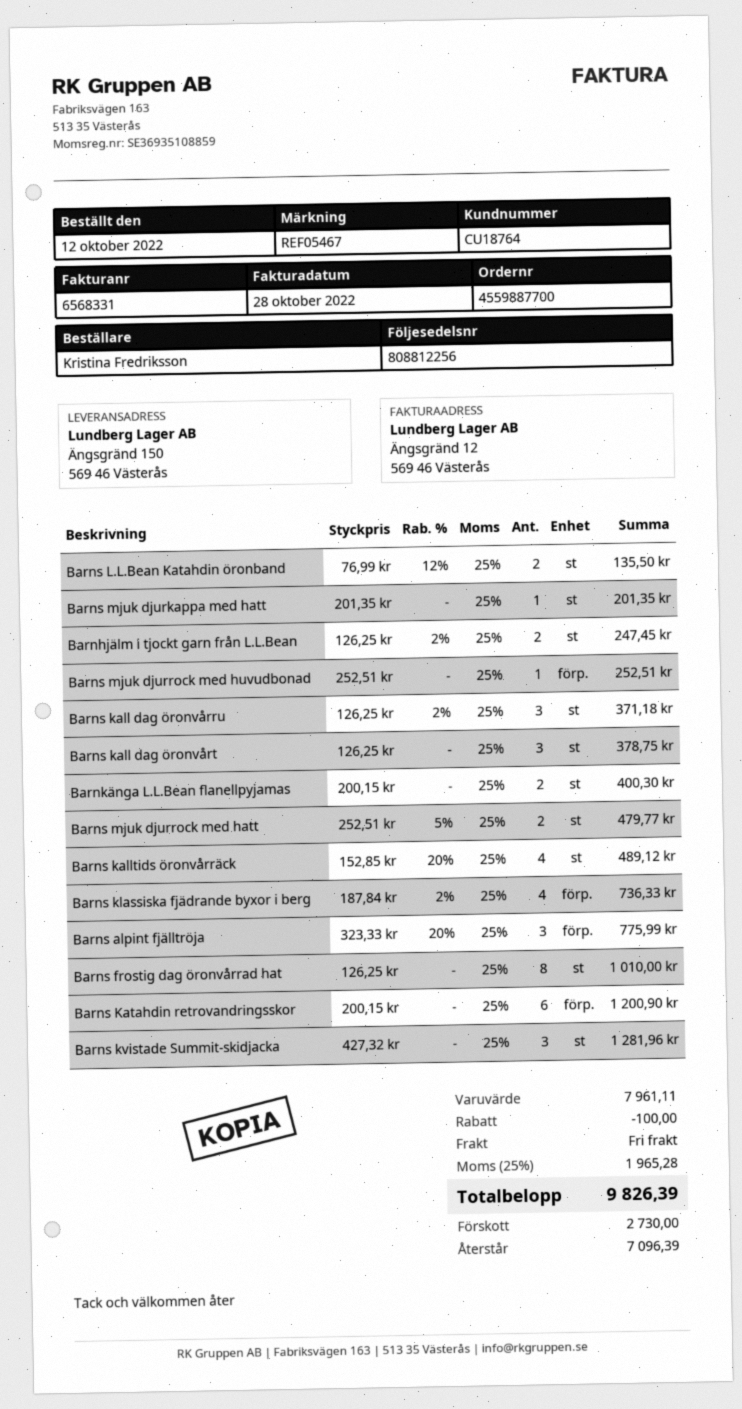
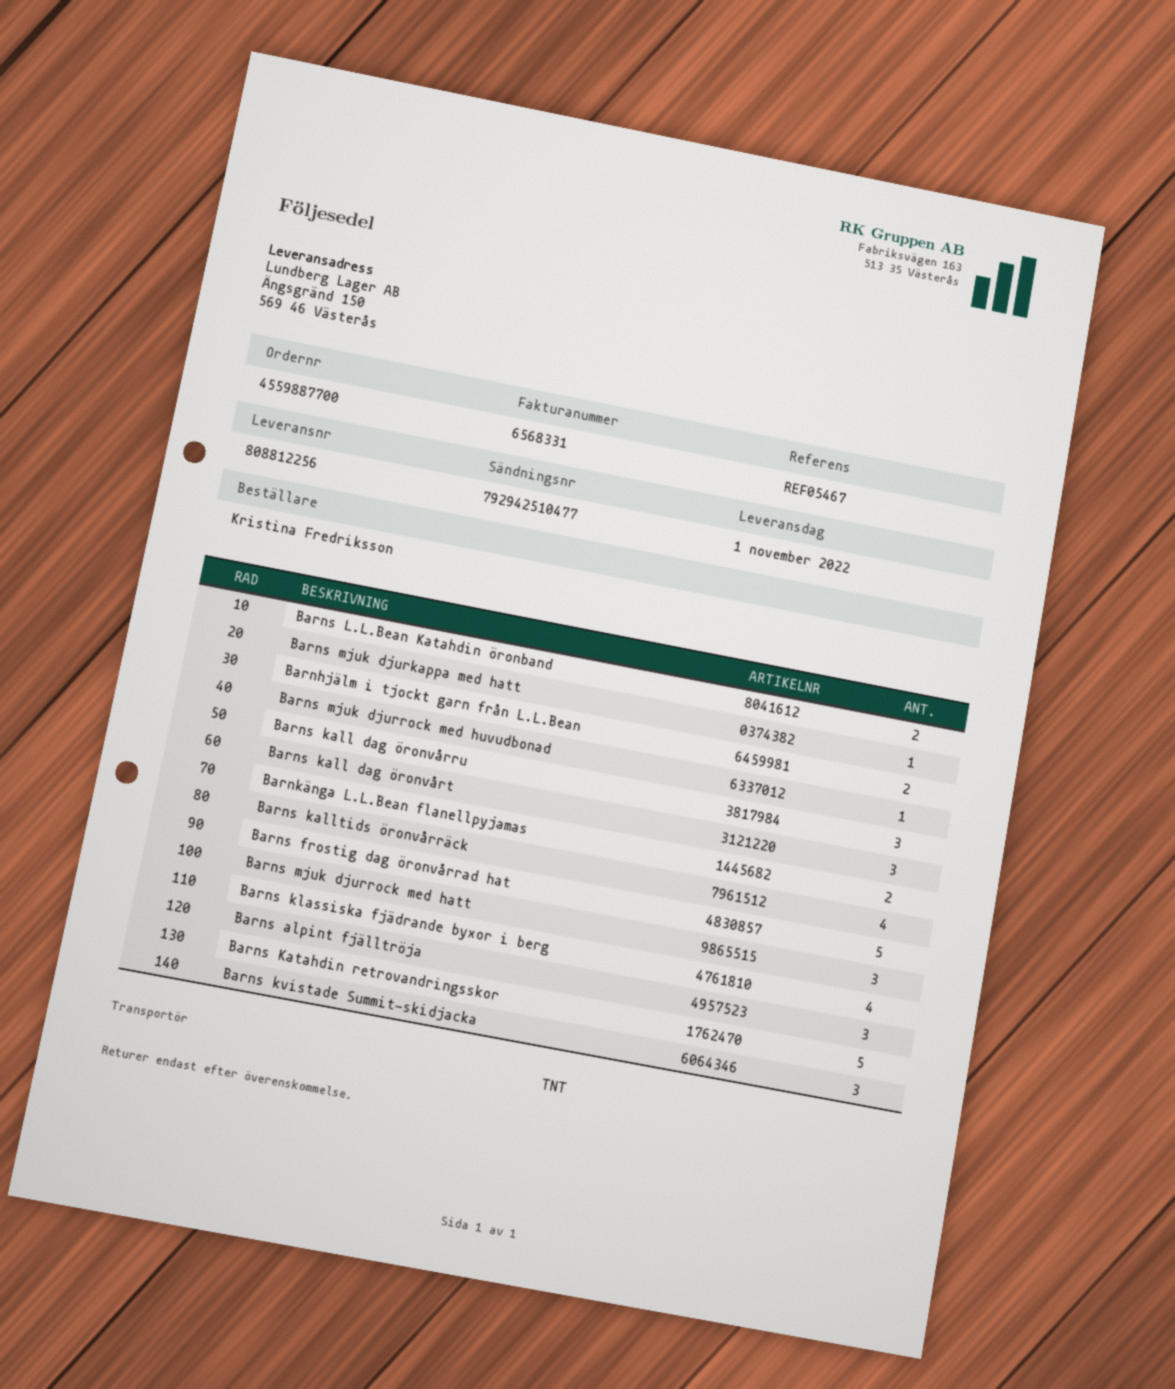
Barns mjuk djurrock med hatt: 2 -> 3
Barns frostig dag öronvårrad hat: 8 -> 5
Barns Katahdin retrovandringsskor: 6 -> 5

